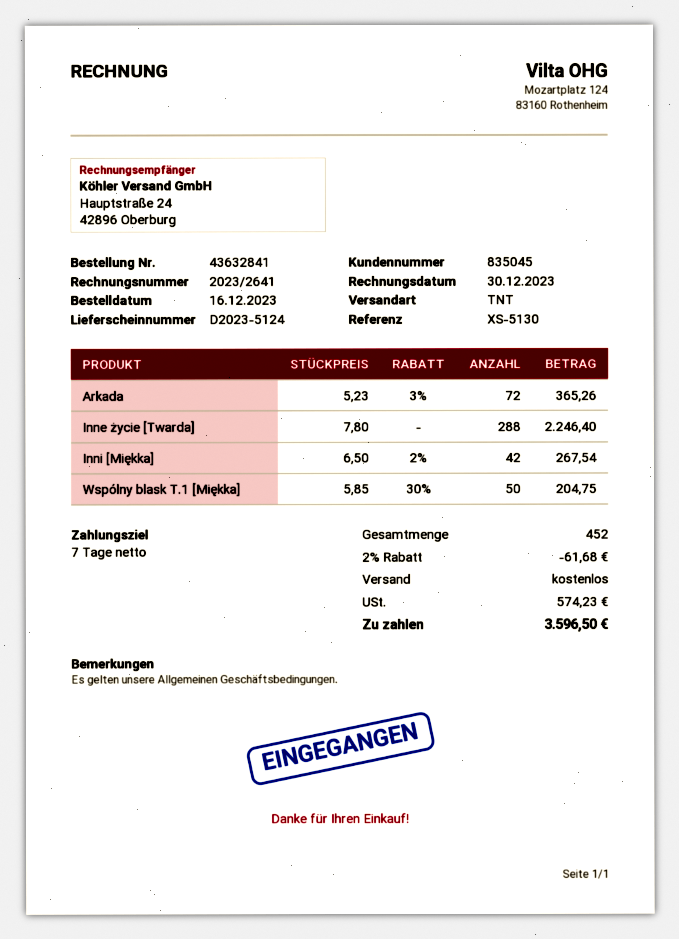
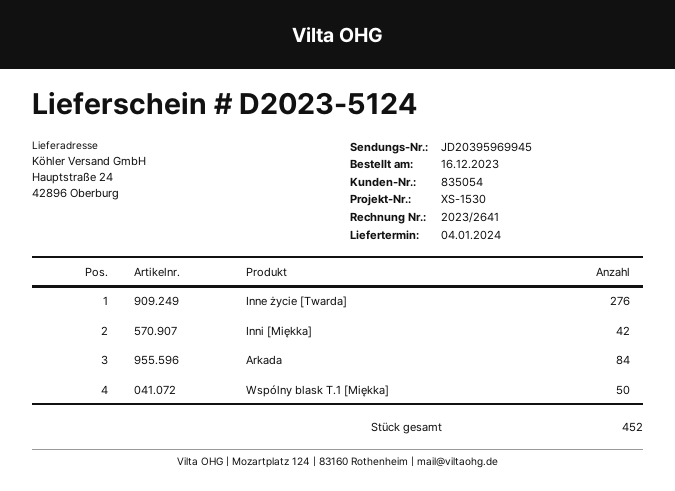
customer number: 835045 -> 835054
reference: XS-5130 -> XS-1530
Arkada: 72 -> 84
Inne życie [Twarda]: 288 -> 276

